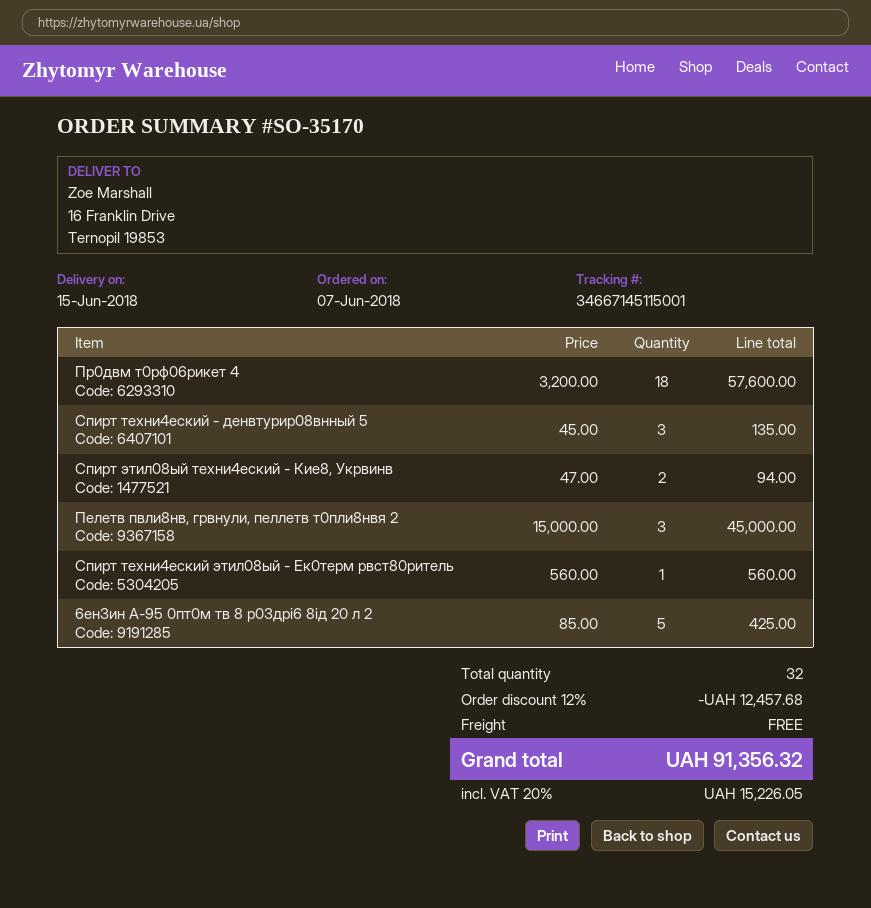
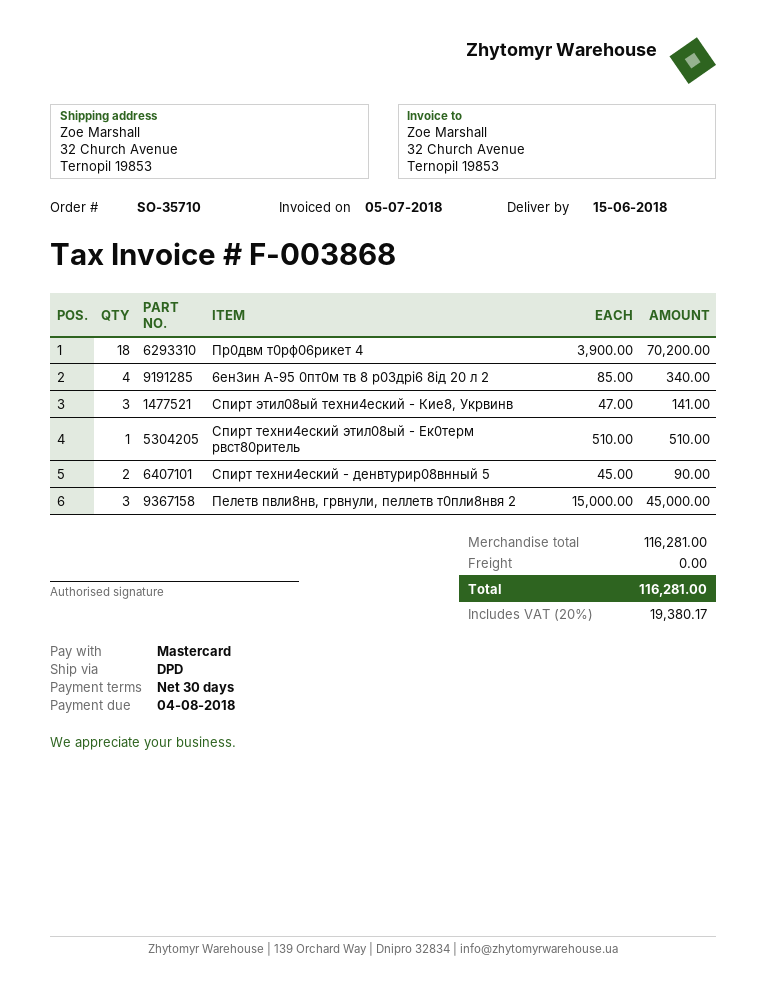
order number: SO-35170 -> SO-35710
ship to: 16 Franklin Drive, Ternopil 19853 -> 32 Church Avenue, Ternopil 19853
Пр0двм т0рф06рикет 4: 18 x 3200.00 = 57600.00 -> 18 x 3900.00 = 70200.00
Спирт техни4еский - денвтурир08внный 5: 3 x 45.00 = 135.00 -> 2 x 45.00 = 90.00
Спирт этил08ый техни4еский - Кие8, Укрвинв: 2 x 47.00 = 94.00 -> 3 x 47.00 = 141.00
Спирт техни4еский этил08ый - Ек0терм рвст80ритель: 1 x 560.00 = 560.00 -> 1 x 510.00 = 510.00
6ен3ин А-95 0пт0м тв 8 р03дрі6 8ід 20 л 2: 5 x 85.00 = 425.00 -> 4 x 85.00 = 340.00
discount: 12% = 12457.68 -> none
tax: 20% = 15226.05 -> 20% = 19380.17
total: 91356.32 -> 116281.00

